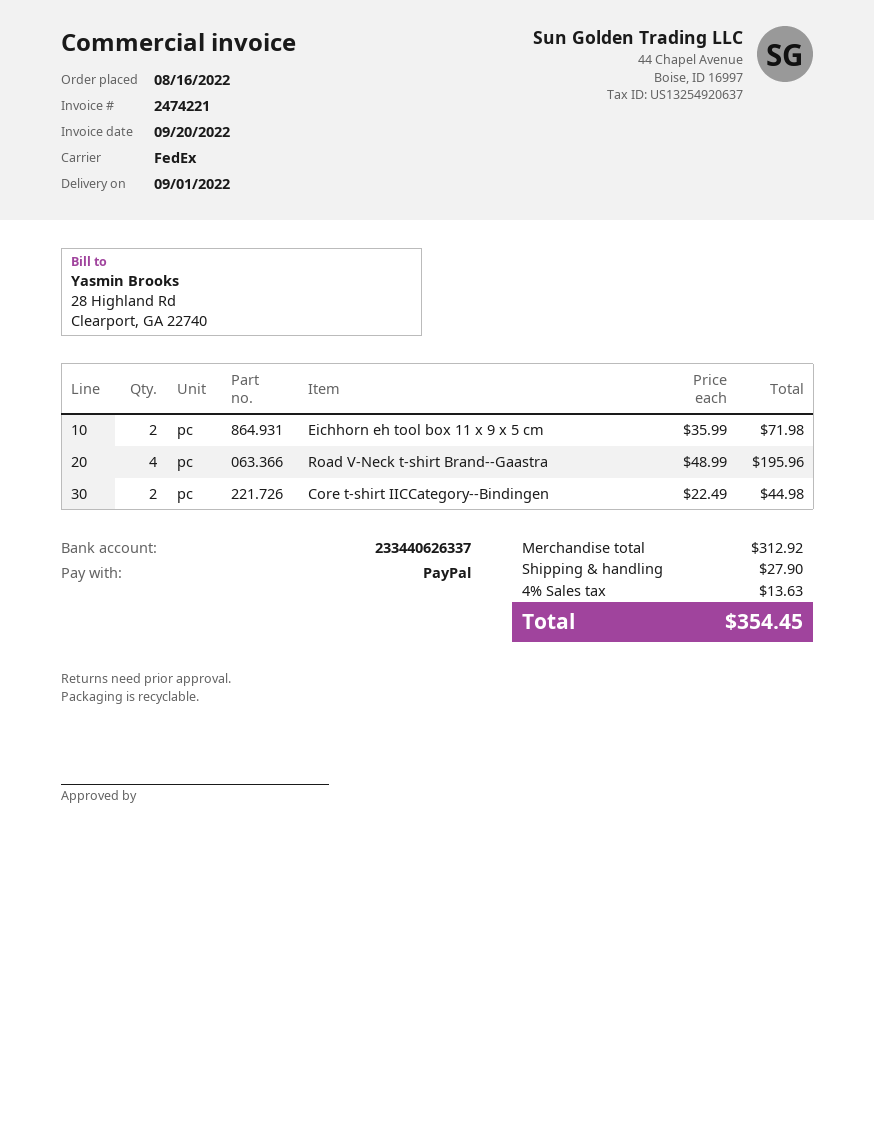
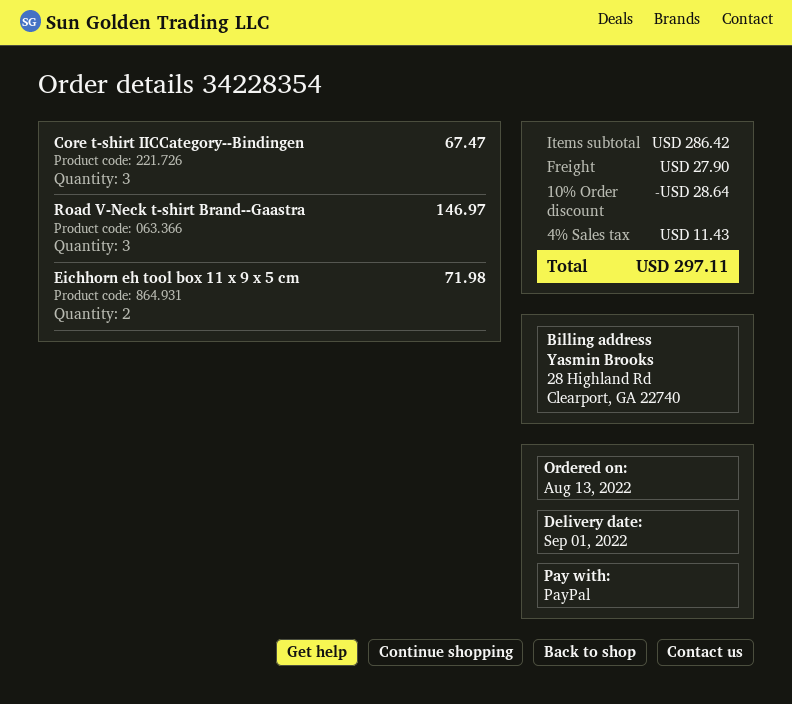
order date: 2022-08-16 -> 2022-08-13
Road V-Neck t-shirt Brand--Gaastra: 4 for 195.96 -> 3 for 146.97
Core t-shirt IICCategory--Bindingen: 2 for 44.98 -> 3 for 67.47
subtotal: 312.92 -> 286.42
discount: none -> 10% = 28.64
tax: 4% = 13.63 -> 4% = 11.43
total: 354.45 -> 297.11

